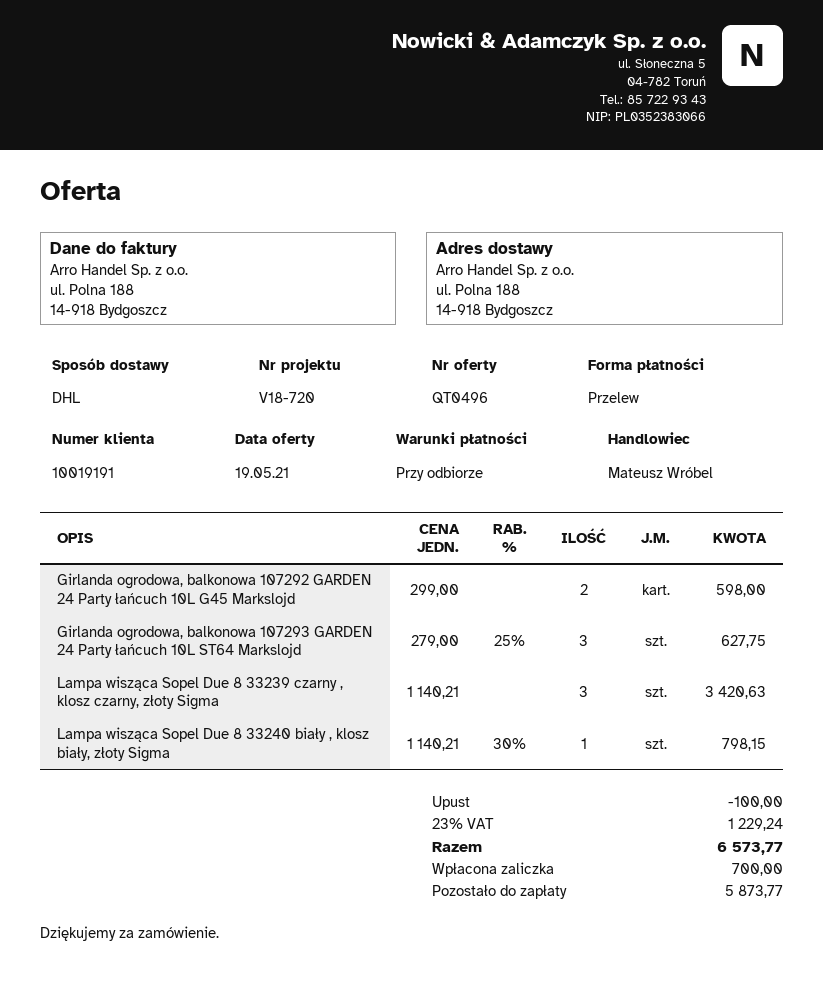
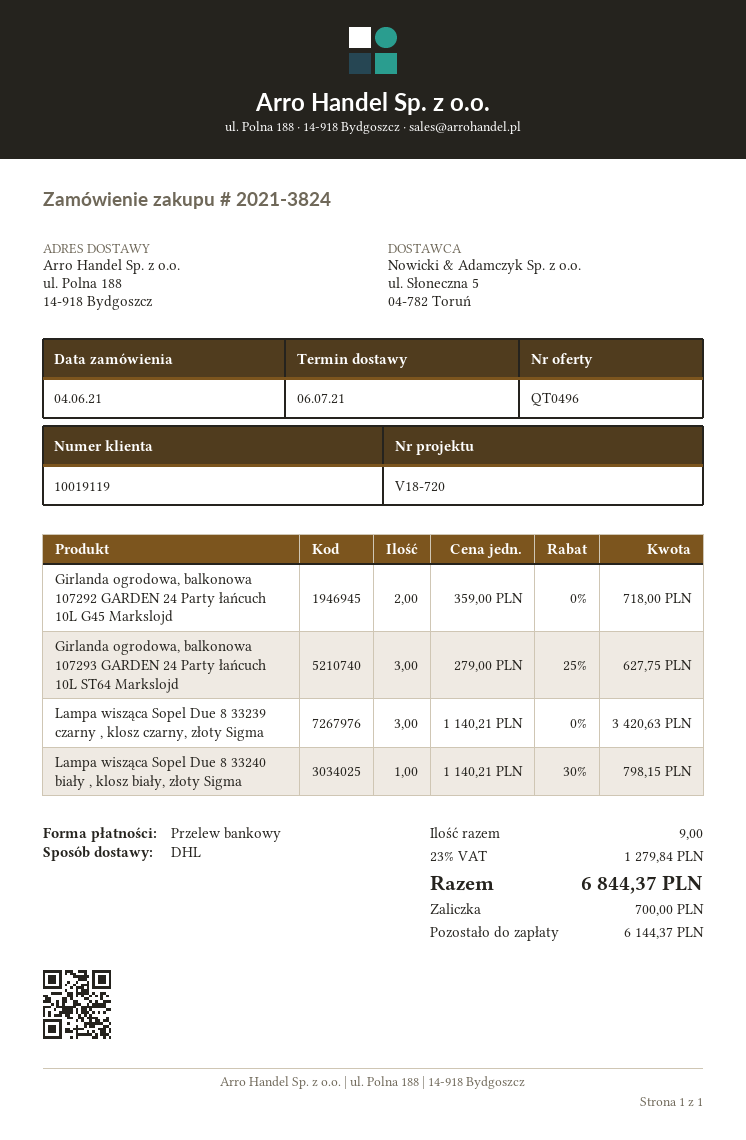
customer number: 10019191 -> 10019119
Girlanda ogrodowa, balkonowa 107292 GARDEN 24 Party łańcuch 10L G45 Markslojd: 2 x 299.00 = 598.00 -> 2 x 359.00 = 718.00
discount: 100.00 -> none
tax: 23% = 1229.24 -> 23% = 1279.84
total: 6573.77 -> 6844.37
balance: 5873.77 -> 6144.37

